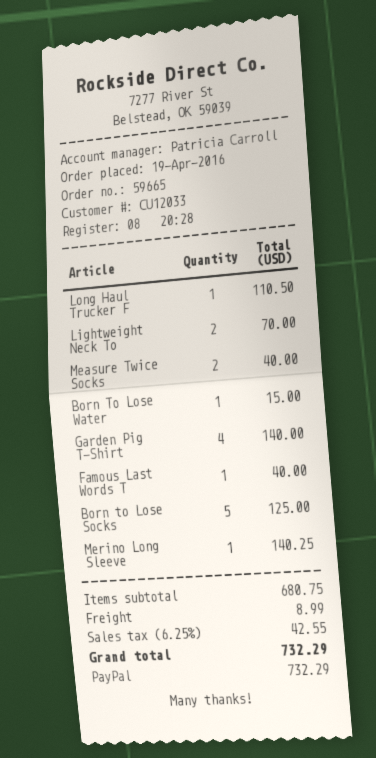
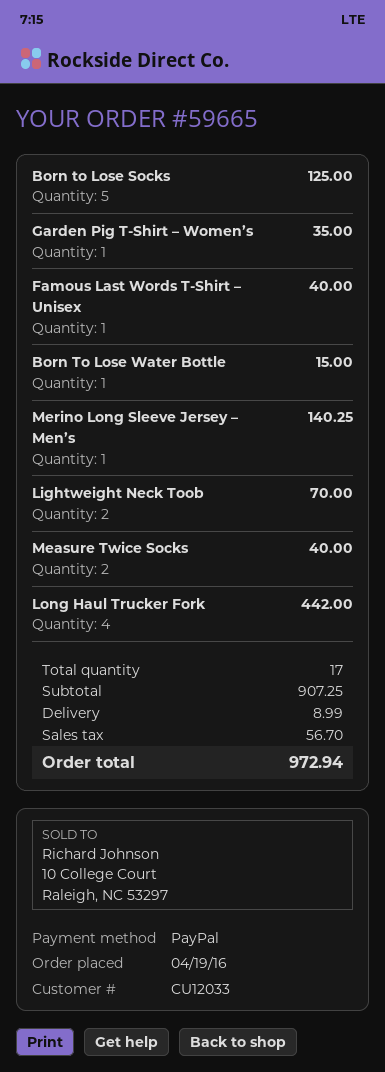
Long Haul Trucker F: 1 for 110.50 -> 4 for 442.00
Garden Pig T-Shirt: 4 for 140.00 -> 1 for 35.00
subtotal: 680.75 -> 907.25
tax: 42.55 -> 56.70
total: 732.29 -> 972.94

